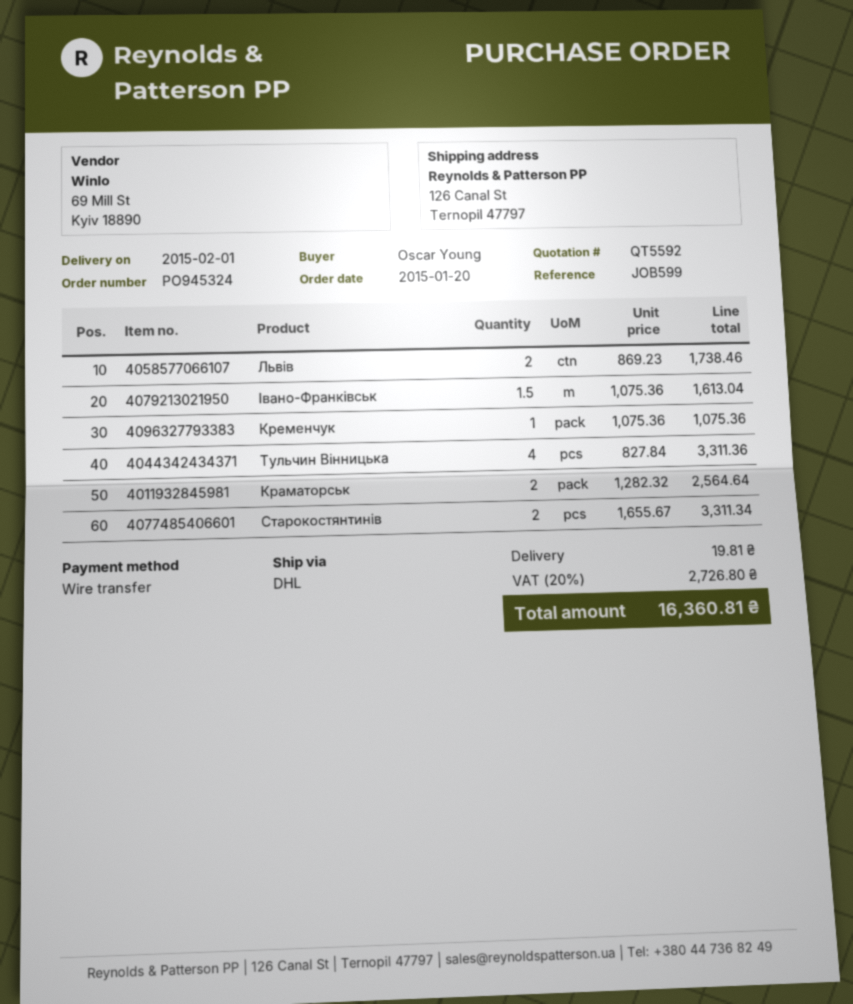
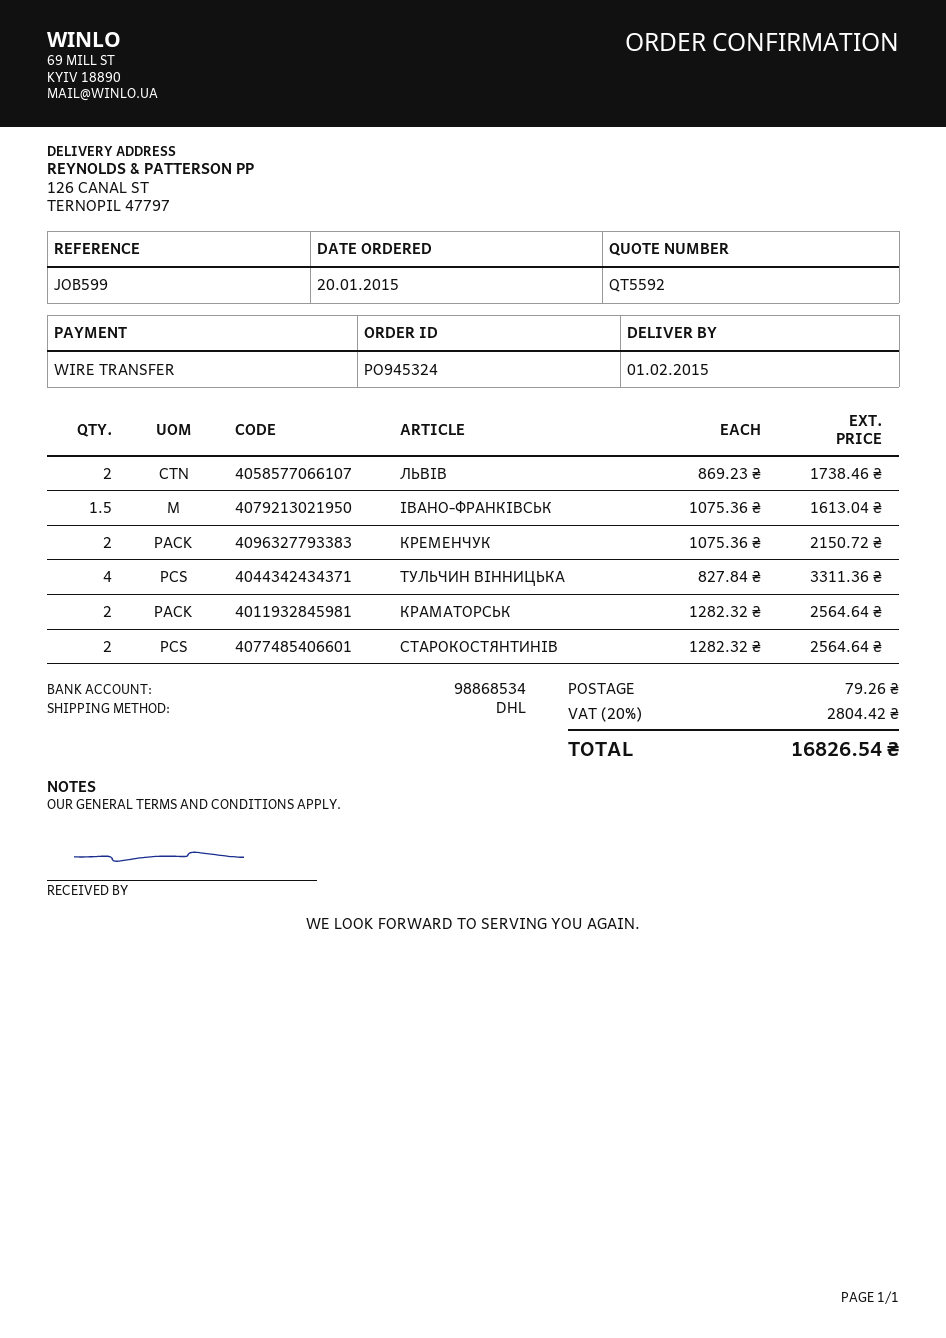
Кременчук: 1 x 1075.36 = 1075.36 -> 2 x 1075.36 = 2150.72
Старокостянтинів: 2 x 1655.67 = 3311.34 -> 2 x 1282.32 = 2564.64
shipping: 19.81 -> 79.26
tax: 20% = 2726.80 -> 20% = 2804.42
total: 16360.81 -> 16826.54

